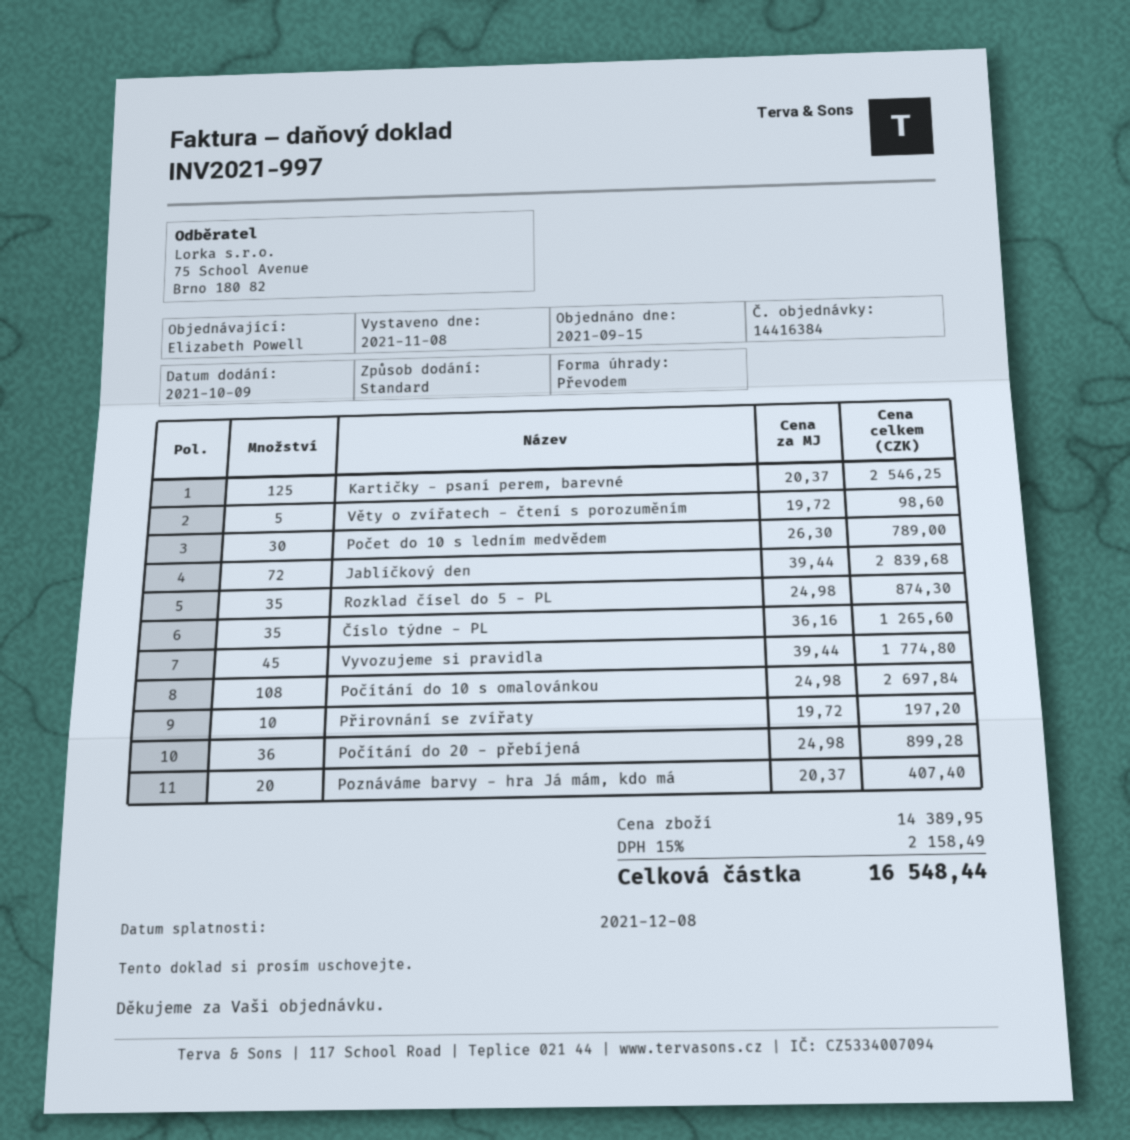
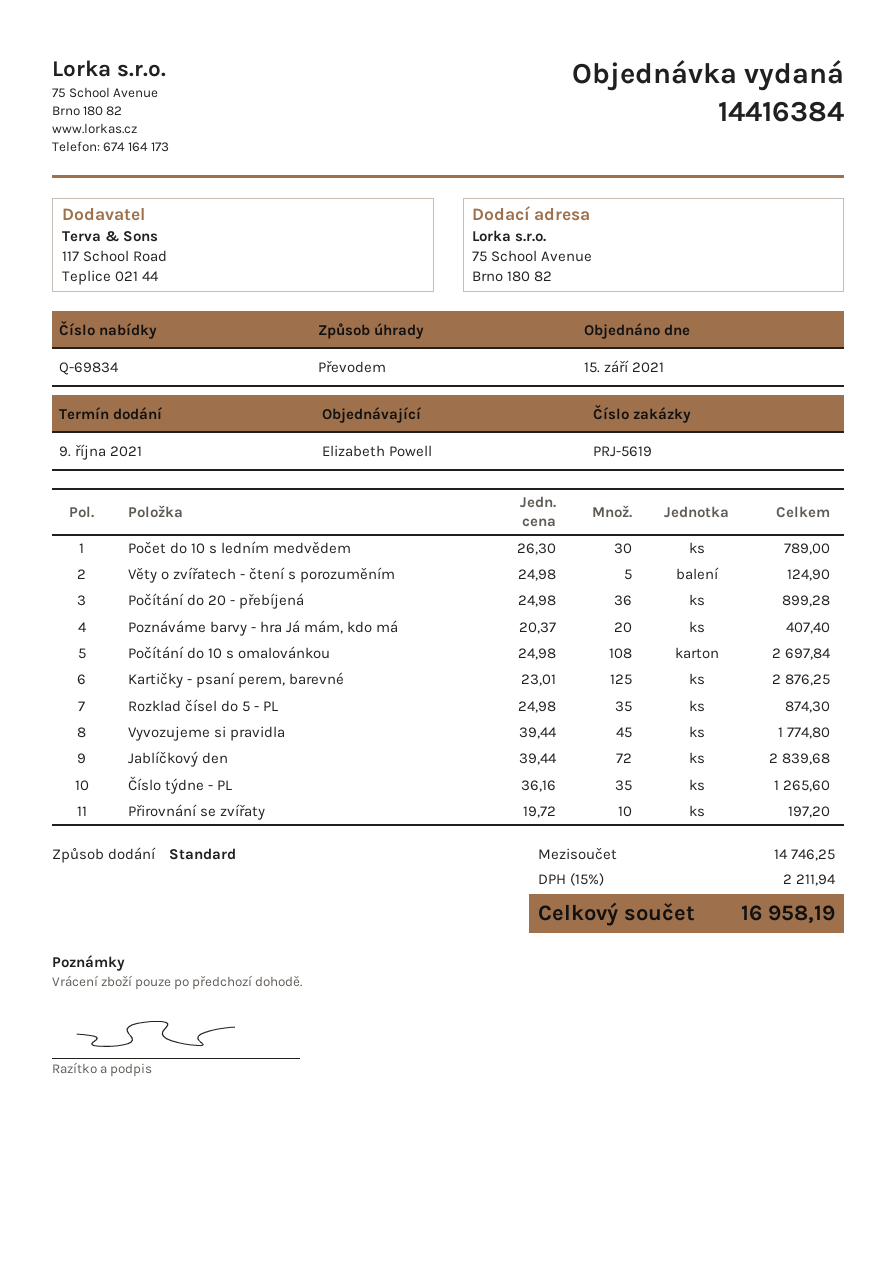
Kartičky - psaní perem, barevné: 125 x 20.37 = 2546.25 -> 125 x 23.01 = 2876.25
Věty o zvířatech - čtení s porozuměním: 5 x 19.72 = 98.60 -> 5 x 24.98 = 124.90
subtotal: 14389.95 -> 14746.25
tax: 15% = 2158.49 -> 15% = 2211.94
total: 16548.44 -> 16958.19

